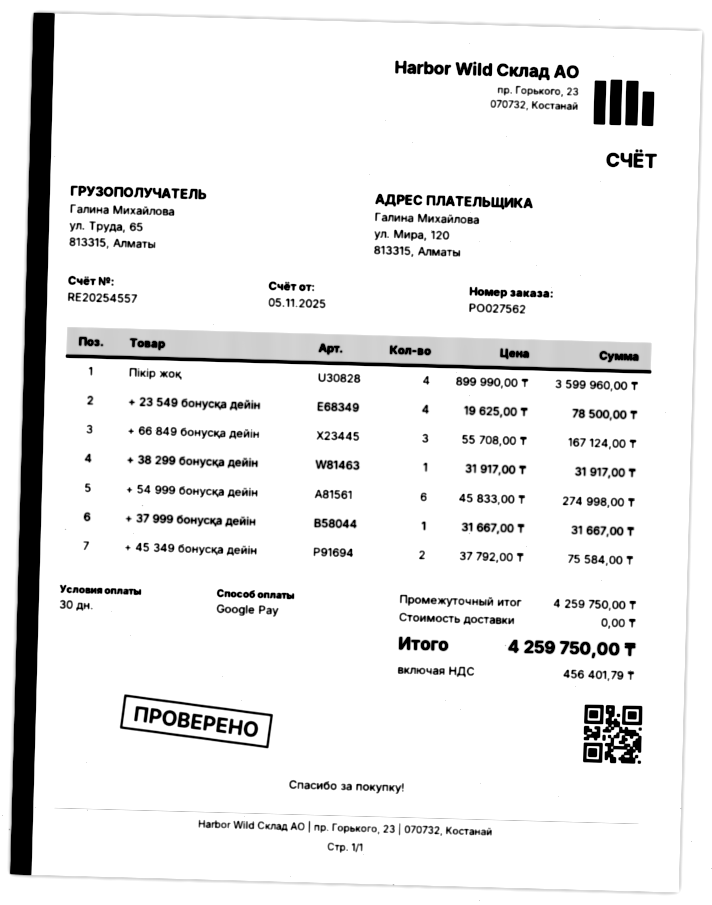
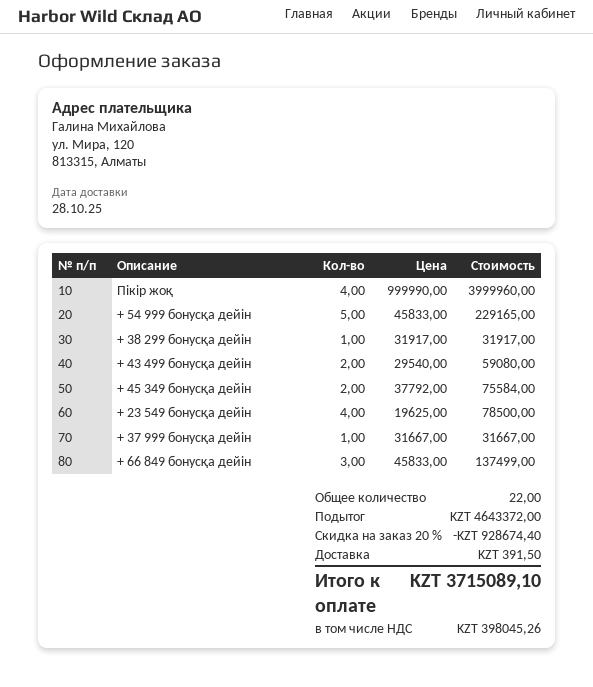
Пікір жоқ: 4 x 899990.00 = 3599960.00 -> 4 x 999990.00 = 3999960.00
+ 66 849 бонусқа дейін: 3 x 55708.00 = 167124.00 -> 3 x 45833.00 = 137499.00
+ 54 999 бонусқа дейін: 6 x 45833.00 = 274998.00 -> 5 x 45833.00 = 229165.00
+ 43 499 бонусқа дейін: none -> 2 x 29540.00 = 59080.00
subtotal: 4259750.00 -> 4643372.00
discount: none -> 20% = 928674.40
shipping: 0.00 -> 391.50
tax: 456401.79 -> 398045.26
total: 4259750.00 -> 3715089.10

